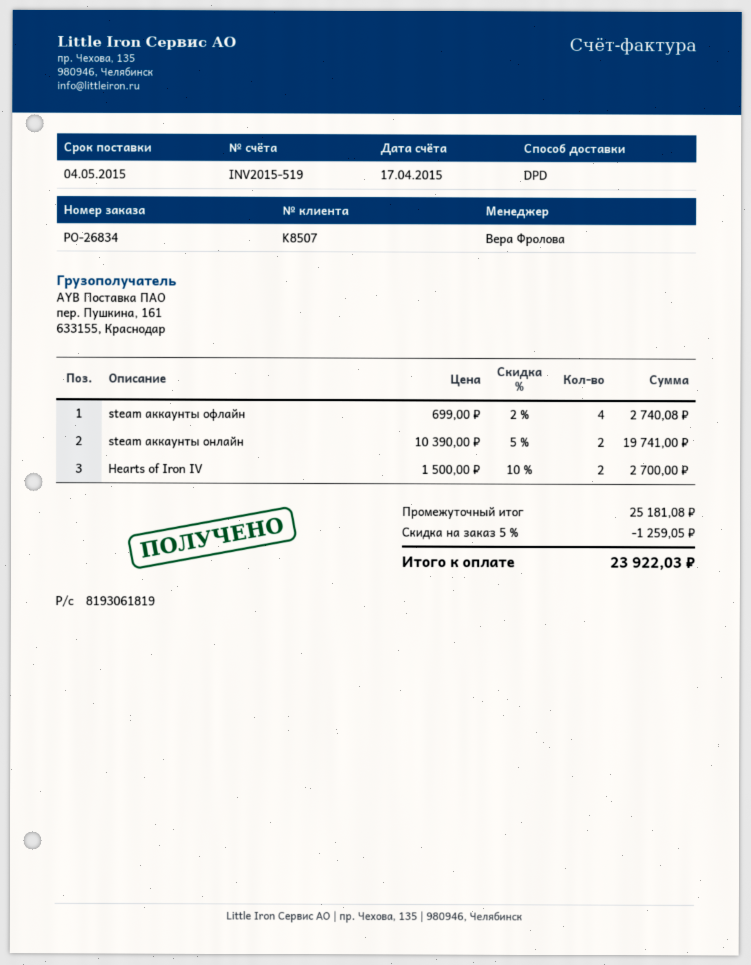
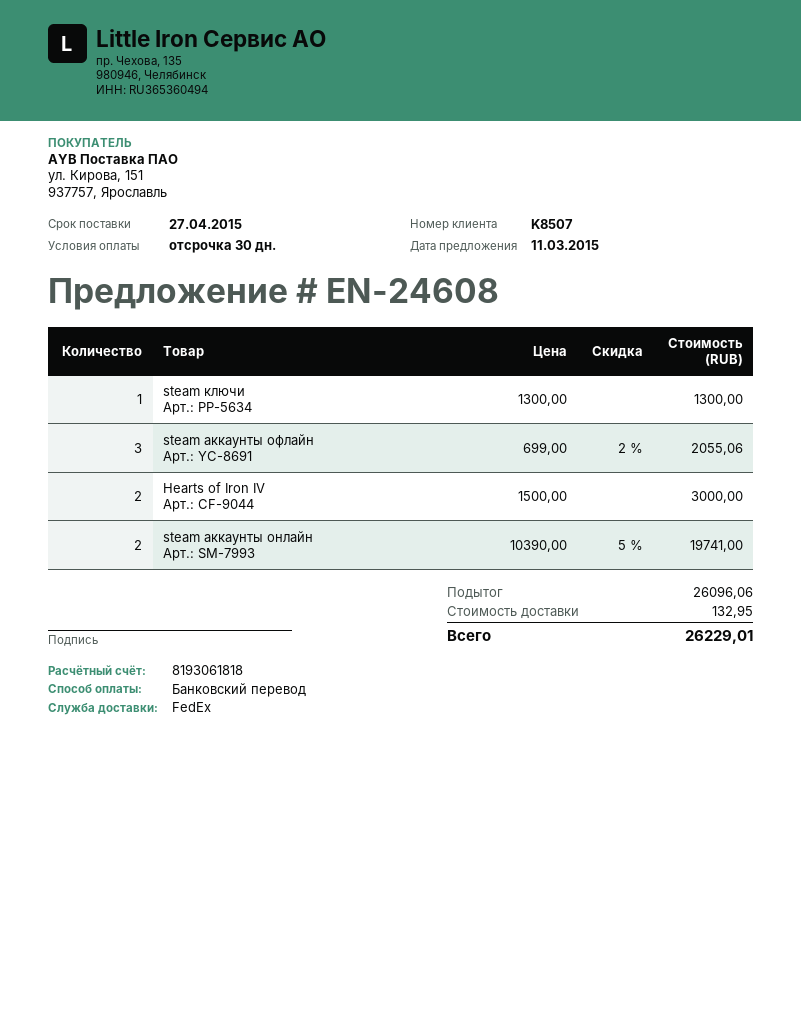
delivery date: 2015-05-04 -> 2015-04-27
bank account: 8193061819 -> 8193061818
shipping method: DPD -> FedEx
steam аккаунты офлайн: 4 x 699.00 - 2% = 2740.08 -> 3 x 699.00 - 2% = 2055.06
Hearts of Iron IV: 2 x 1500.00 - 10% = 2700.00 -> 2 x 1500.00 = 3000.00
steam ключи: none -> 1 x 1300.00 = 1300.00
subtotal: 25181.08 -> 26096.06
discount: 5% = 1259.05 -> none
shipping: none -> 132.95
total: 23922.03 -> 26229.01

